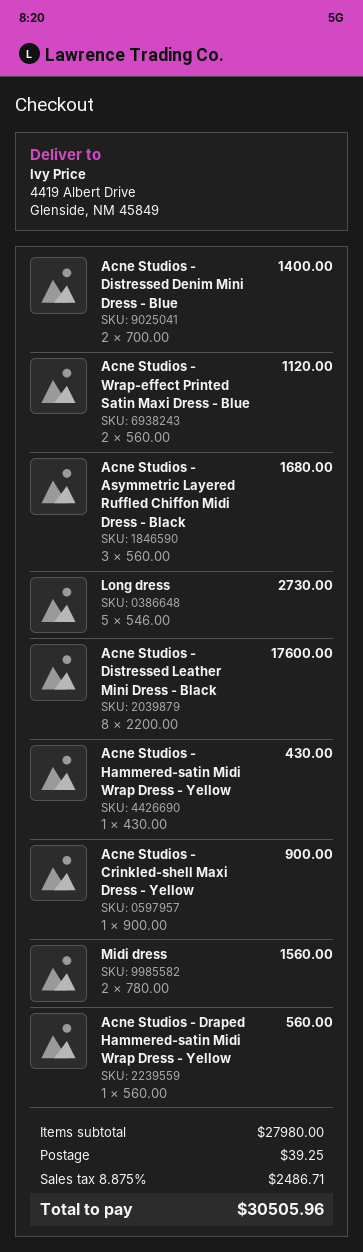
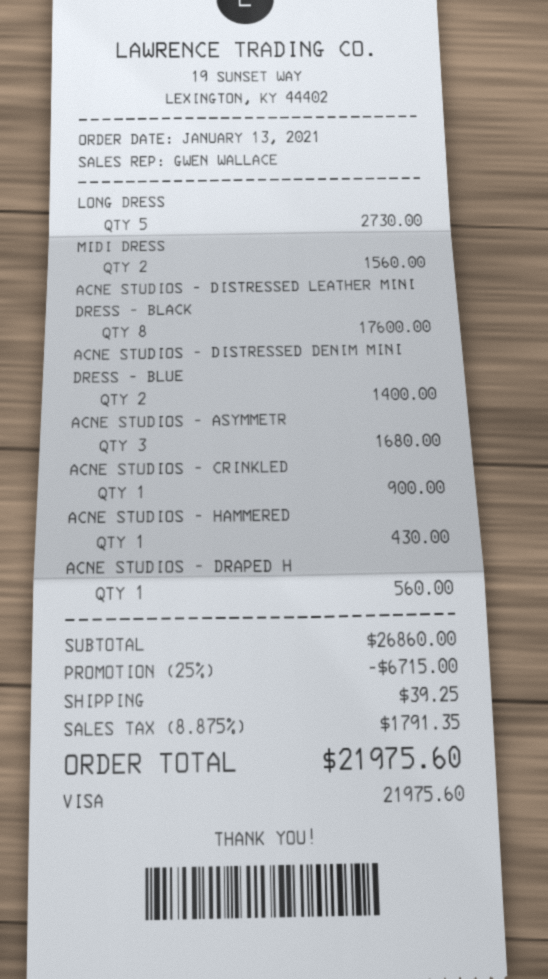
Acne Studios - Wrap-effect Printed Satin Maxi Dress - Blue: 2 for 1120.00 -> none
subtotal: 27980.00 -> 26860.00
discount: none -> 25% = 6715.00
tax: 8.875% = 2486.71 -> 8.875% = 1791.35
total: 30505.96 -> 21975.60

